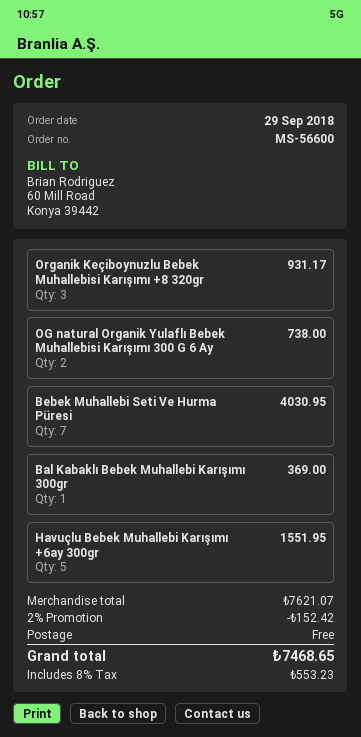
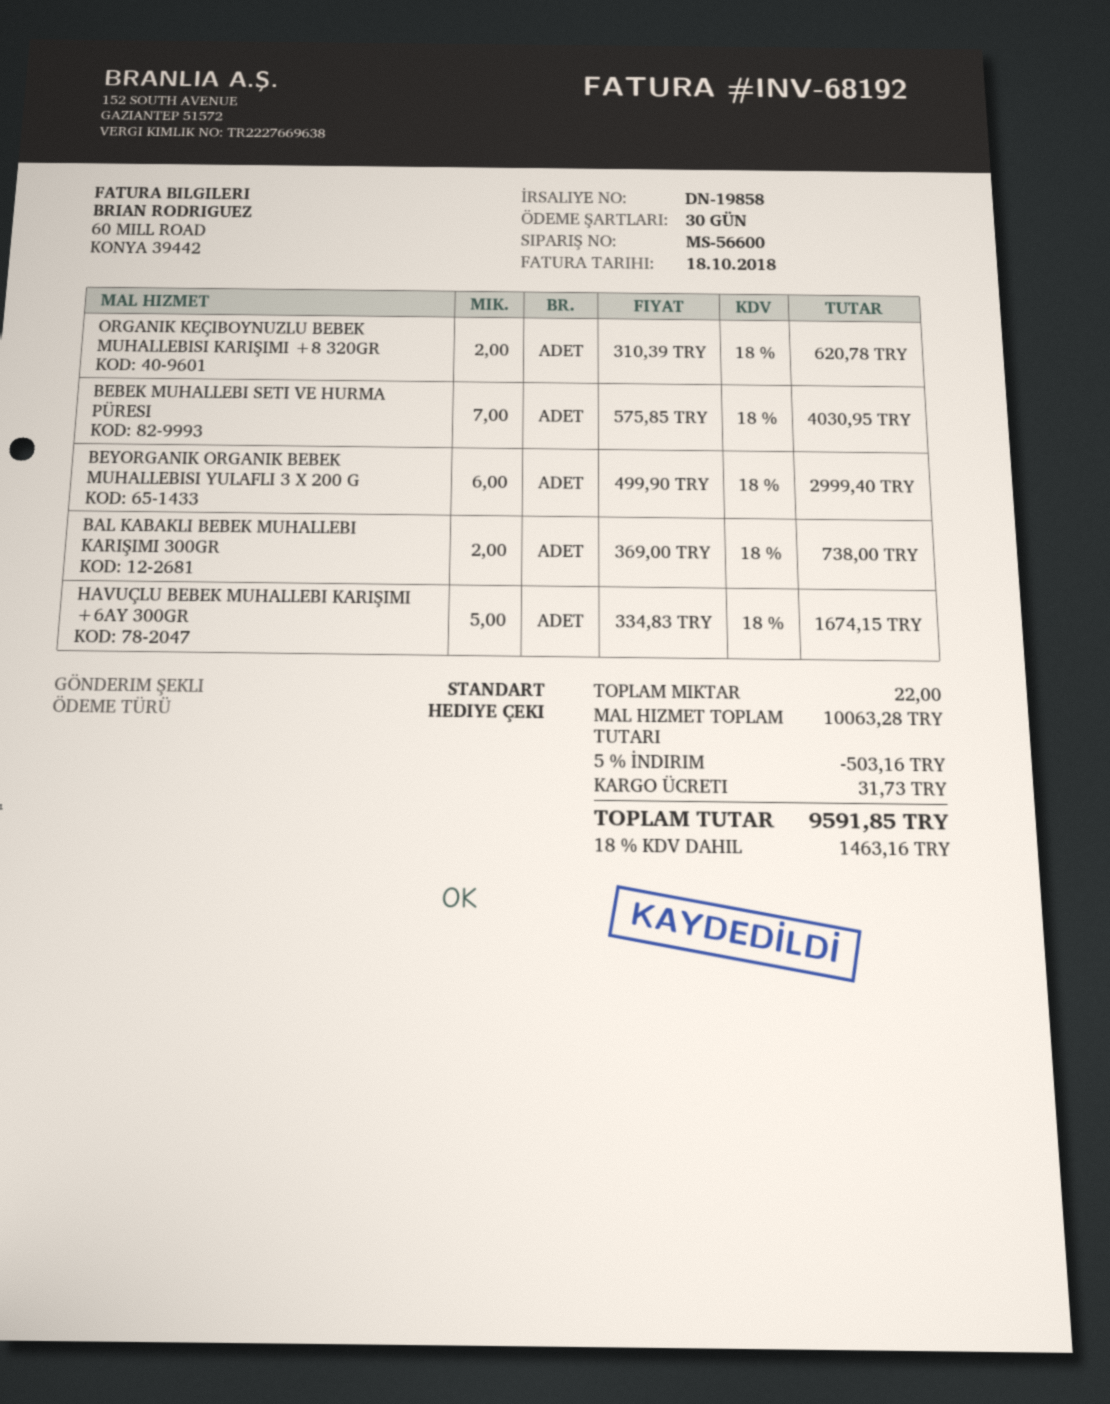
Organik Keçiboynuzlu Bebek Muhallebisi Karışımı +8 320gr: 3 for 931.17 -> 2 for 620.78
OG natural Organik Yulaflı Bebek Muhallebisi Karışımı 300 G 6 Ay: 2 for 738.00 -> none
Bal Kabaklı Bebek Muhallebi Karışımı 300gr: 1 for 369.00 -> 2 for 738.00
Havuçlu Bebek Muhallebi Karışımı +6ay 300gr: 5 for 1551.95 -> 5 for 1674.15
BEYORGANIK ORGANIK BEBEK MUHALLEBISI YULAFLI 3 X 200 G: none -> 6 for 2999.40
subtotal: 7621.07 -> 10063.28
discount: 2% = 152.42 -> 5% = 503.16
shipping: 0.00 -> 31.73
tax: 8% = 553.23 -> 18% = 1463.16
total: 7468.65 -> 9591.85

